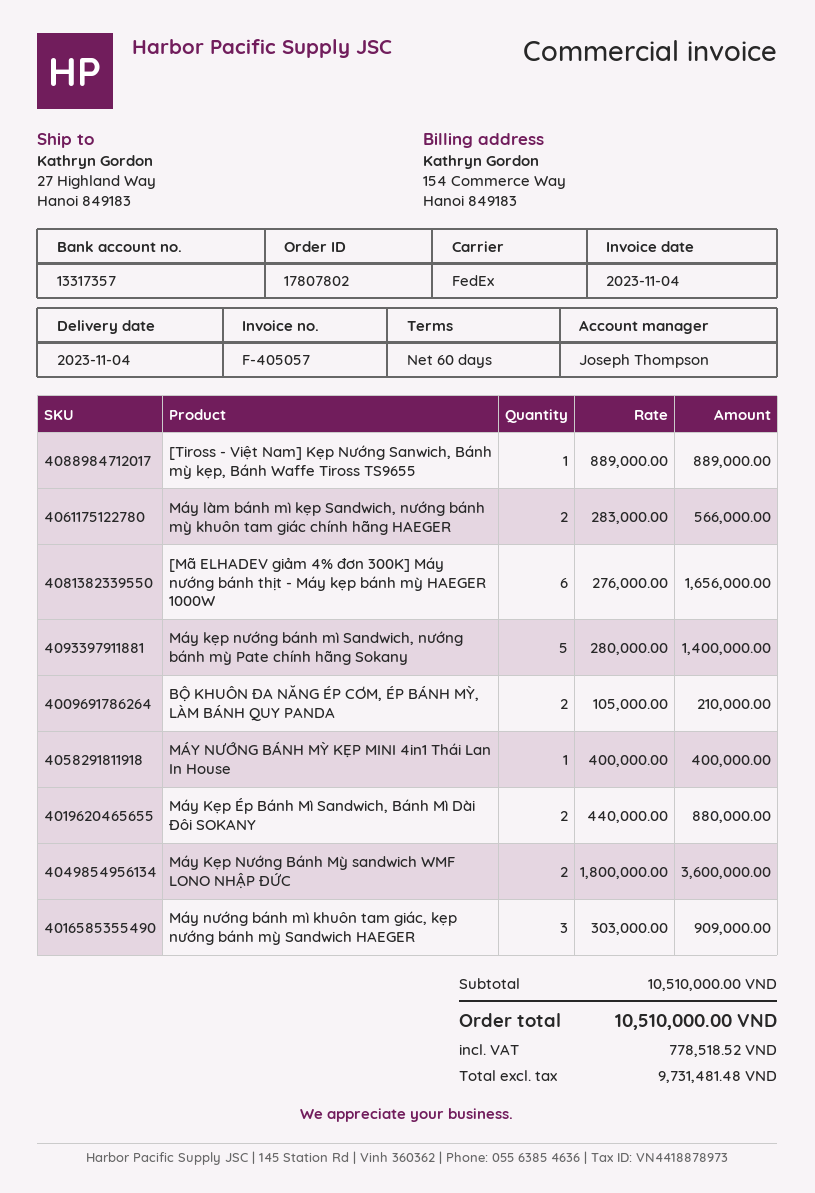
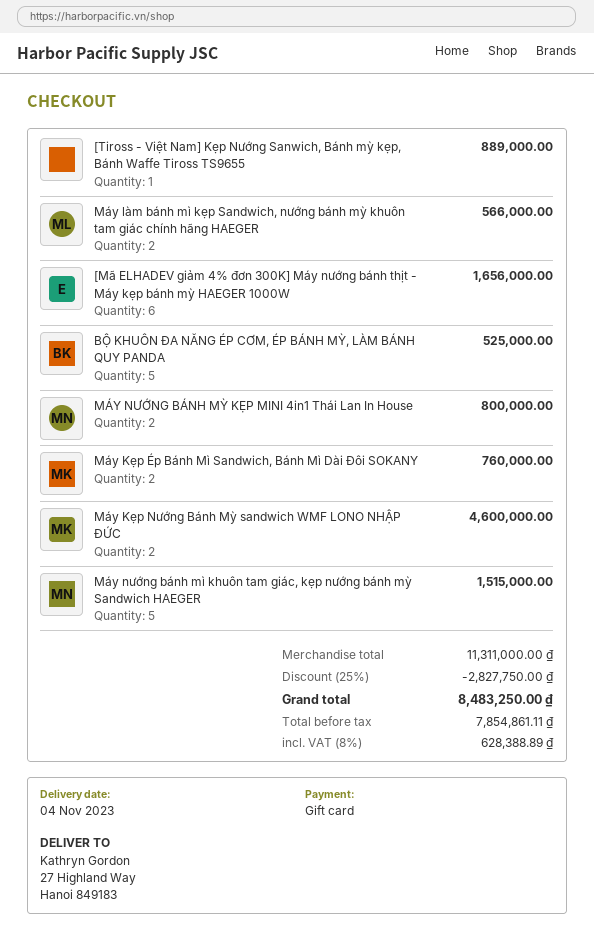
Máy kẹp nướng bánh mì Sandwich, nướng bánh mỳ Pate chính hãng Sokany: 5 for 1400000.00 -> none
BỘ KHUÔN ĐA NĂNG ÉP CƠM, ÉP BÁNH MỲ, LÀM BÁNH QUY PANDA: 2 for 210000.00 -> 5 for 525000.00
MÁY NƯỚNG BÁNH MỲ KẸP MINI 4in1 Thái Lan In House: 1 for 400000.00 -> 2 for 800000.00
Máy Kẹp Ép Bánh Mì Sandwich, Bánh Mì Dài Đôi SOKANY: 2 for 880000.00 -> 2 for 760000.00
Máy Kẹp Nướng Bánh Mỳ sandwich WMF LONO NHẬP ĐỨC: 2 for 3600000.00 -> 2 for 4600000.00
Máy nướng bánh mì khuôn tam giác, kẹp nướng bánh mỳ Sandwich HAEGER: 3 for 909000.00 -> 5 for 1515000.00
subtotal: 10510000.00 -> 11311000.00
discount: none -> 25% = 2827750.00
net: 9731481.48 -> 7854861.11
tax: 778518.52 -> 628388.89
total: 10510000.00 -> 8483250.00

